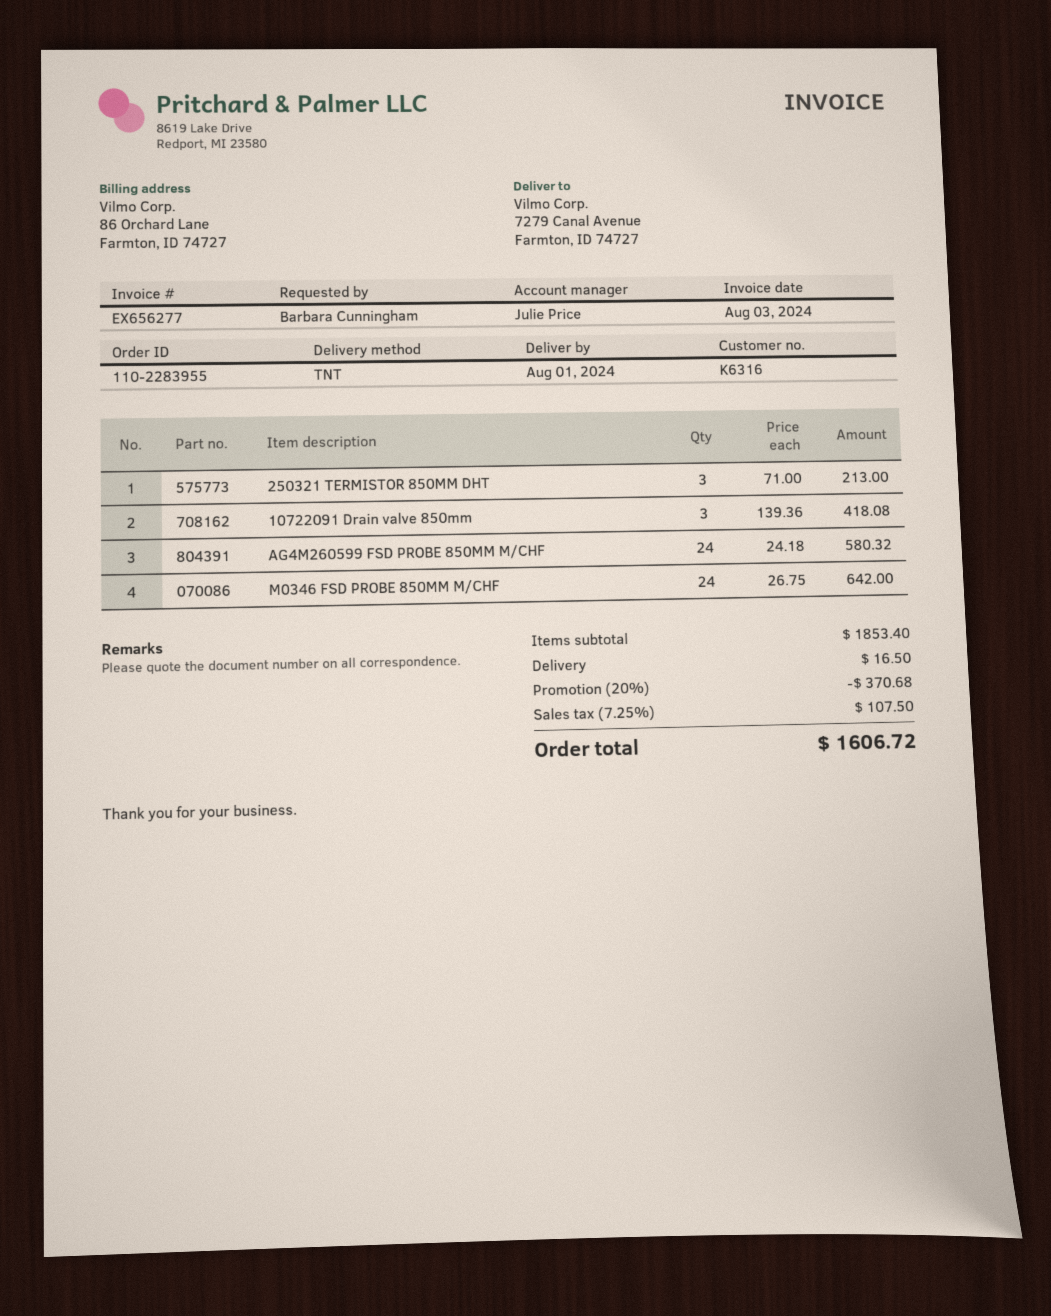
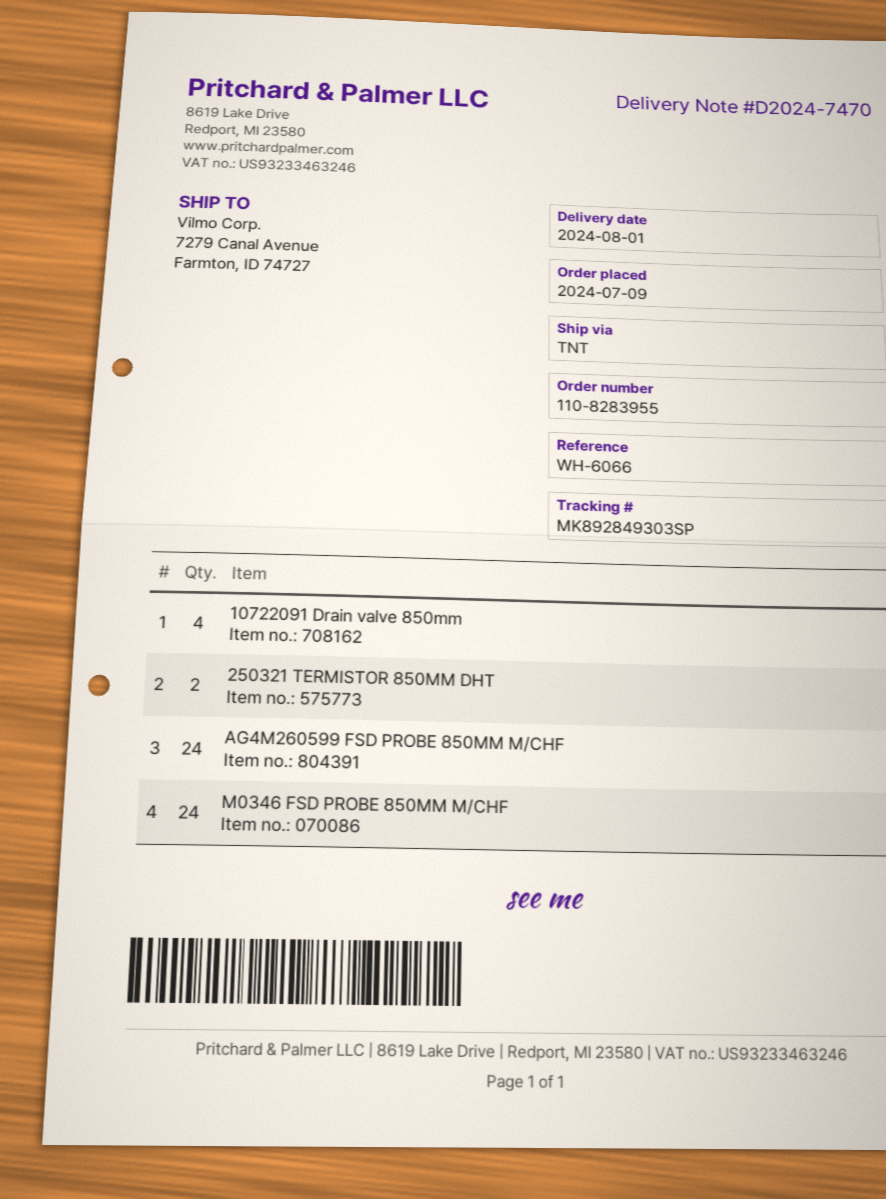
order number: 110-2283955 -> 110-8283955
250321 TERMISTOR 850MM DHT: 3 -> 2
10722091 Drain valve 850mm: 3 -> 4

